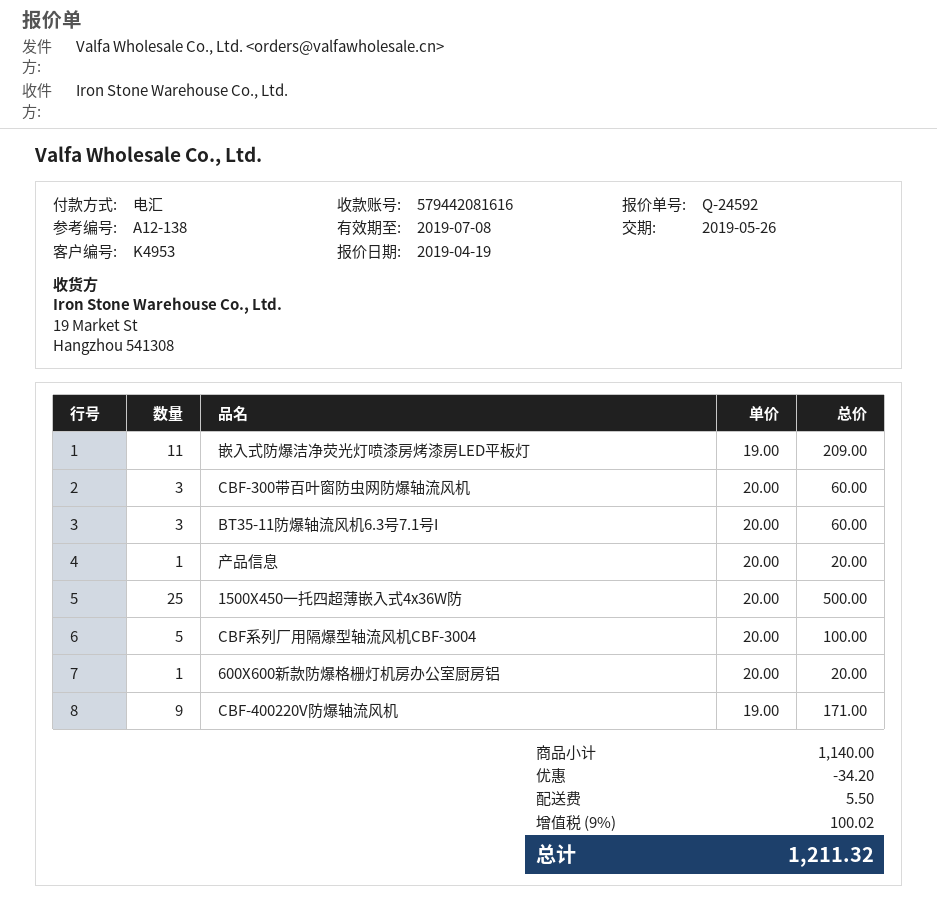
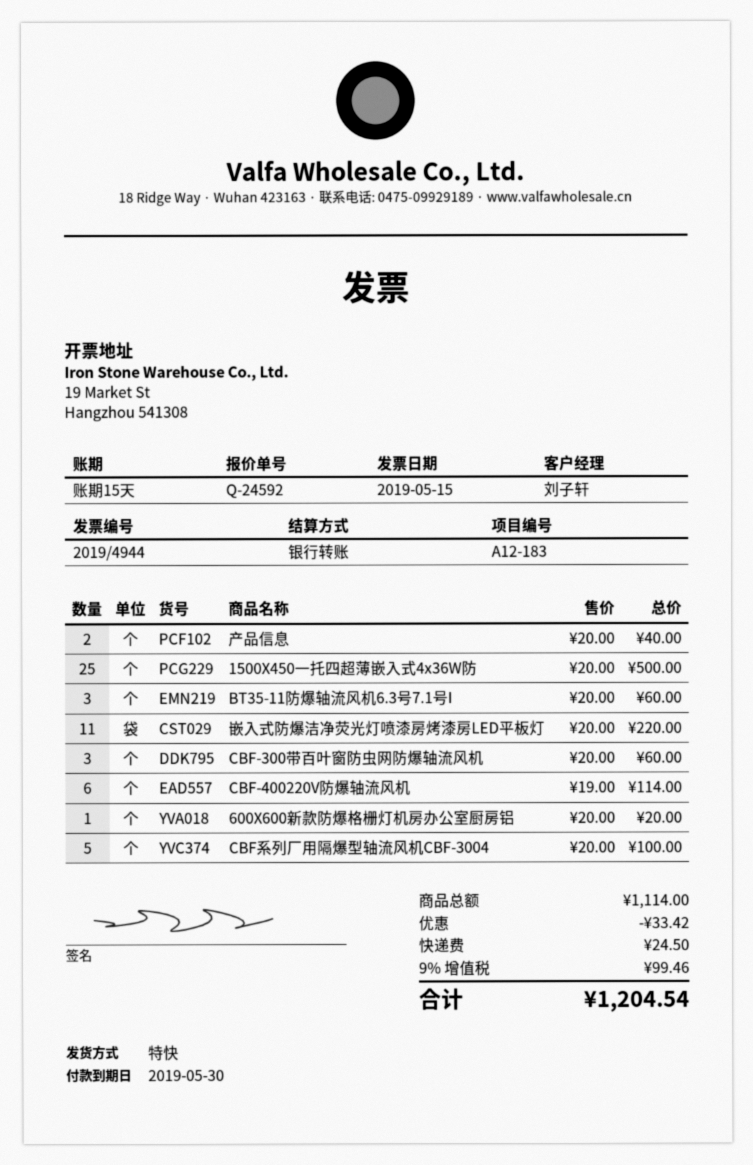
reference: A12-138 -> A12-183
嵌入式防爆洁净荧光灯喷漆房烤漆房LED平板灯: 11 x 19.00 = 209.00 -> 11 x 20.00 = 220.00
产品信息: 1 x 20.00 = 20.00 -> 2 x 20.00 = 40.00
CBF-400220V防爆轴流风机: 9 x 19.00 = 171.00 -> 6 x 19.00 = 114.00
subtotal: 1140.00 -> 1114.00
discount: 34.20 -> 33.42
shipping: 5.50 -> 24.50
tax: 9% = 100.02 -> 9% = 99.46
total: 1211.32 -> 1204.54

